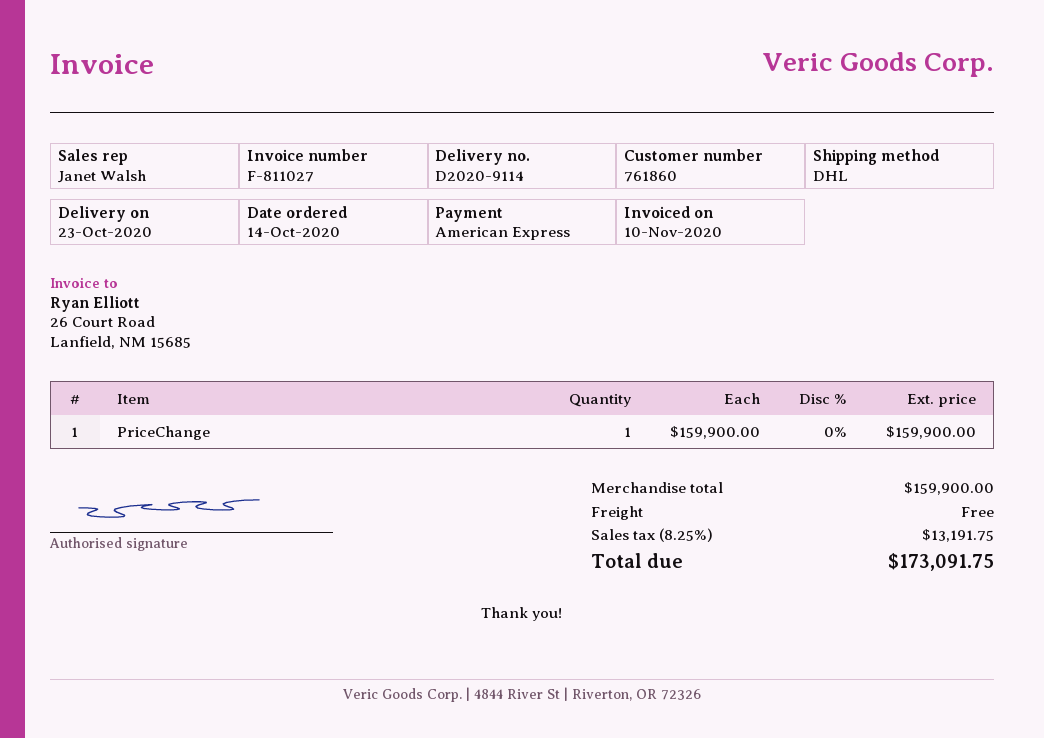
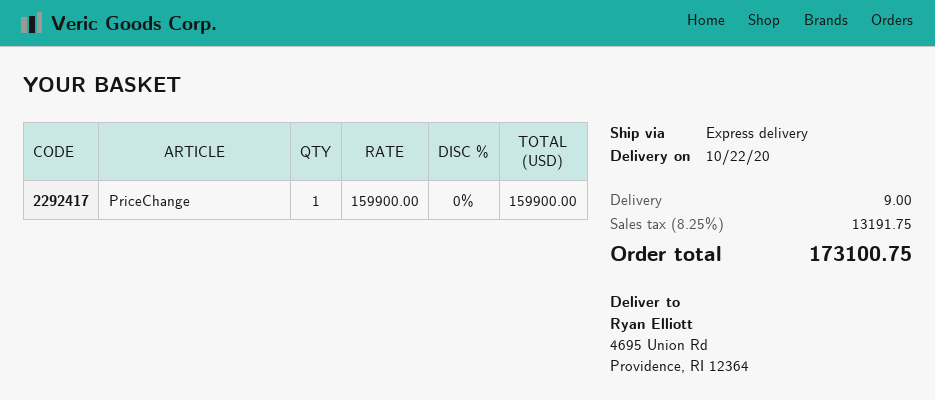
delivery date: 2020-10-23 -> 2020-10-22
shipping method: DHL -> express
shipping: 0.00 -> 9.00
total: 173091.75 -> 173100.75

